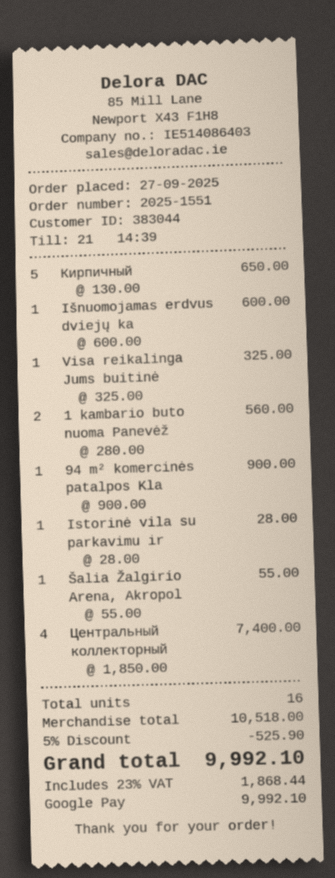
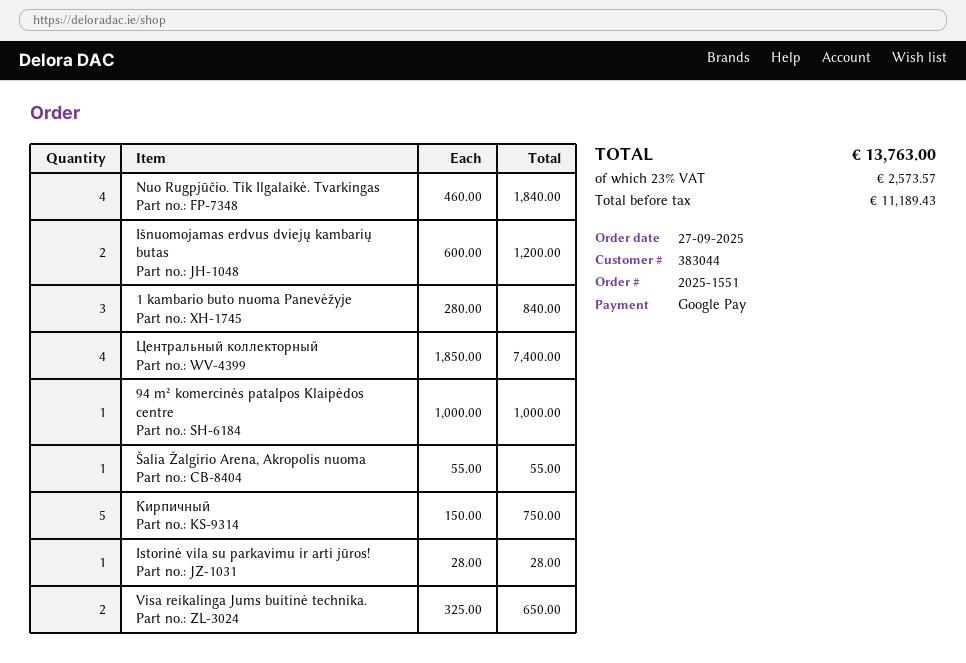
Кирпичный: 5 x 130.00 = 650.00 -> 5 x 150.00 = 750.00
Išnuomojamas erdvus dviejų ka: 1 x 600.00 = 600.00 -> 2 x 600.00 = 1200.00
Visa reikalinga Jums buitinė: 1 x 325.00 = 325.00 -> 2 x 325.00 = 650.00
1 kambario buto nuoma Panevėž: 2 x 280.00 = 560.00 -> 3 x 280.00 = 840.00
94 m² komercinės patalpos Kla: 1 x 900.00 = 900.00 -> 1 x 1000.00 = 1000.00
Nuo Rugpjūčio. Tik Ilgalaikė. Tvarkingas: none -> 4 x 460.00 = 1840.00
discount: 5% = 525.90 -> none
tax: 23% = 1868.44 -> 23% = 2573.57
total: 9992.10 -> 13763.00

